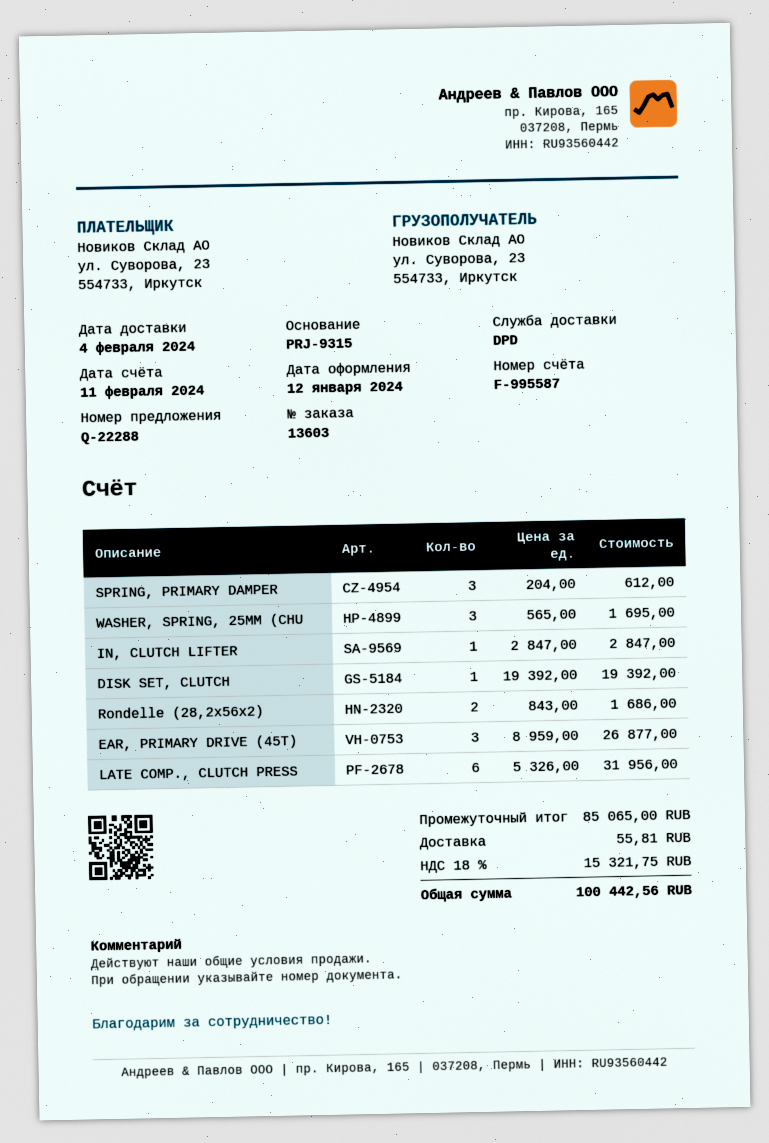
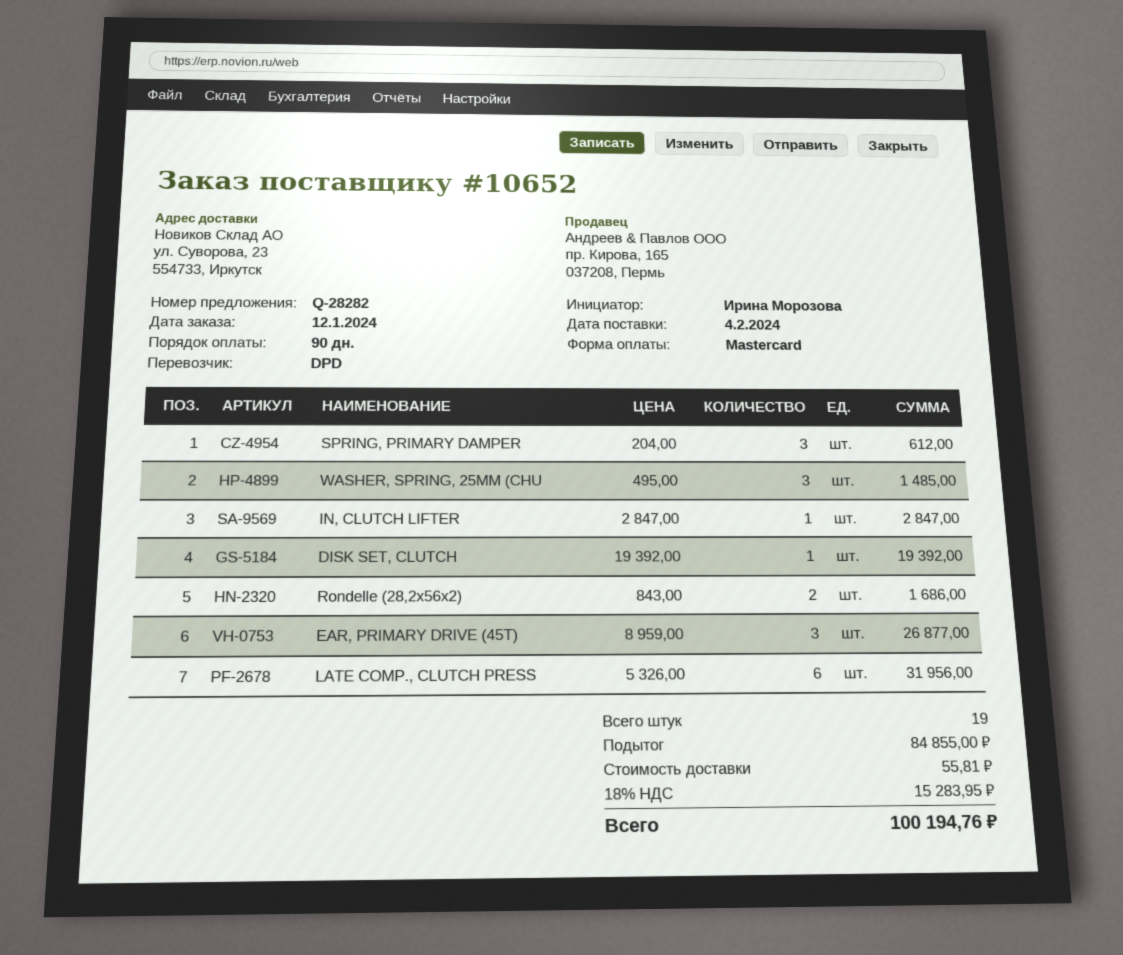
quote number: Q-22288 -> Q-28282
order number: 13603 -> 10652
WASHER, SPRING, 25MM (CHU: 3 x 565.00 = 1695.00 -> 3 x 495.00 = 1485.00
subtotal: 85065.00 -> 84855.00
tax: 18% = 15321.75 -> 18% = 15283.95
total: 100442.56 -> 100194.76

